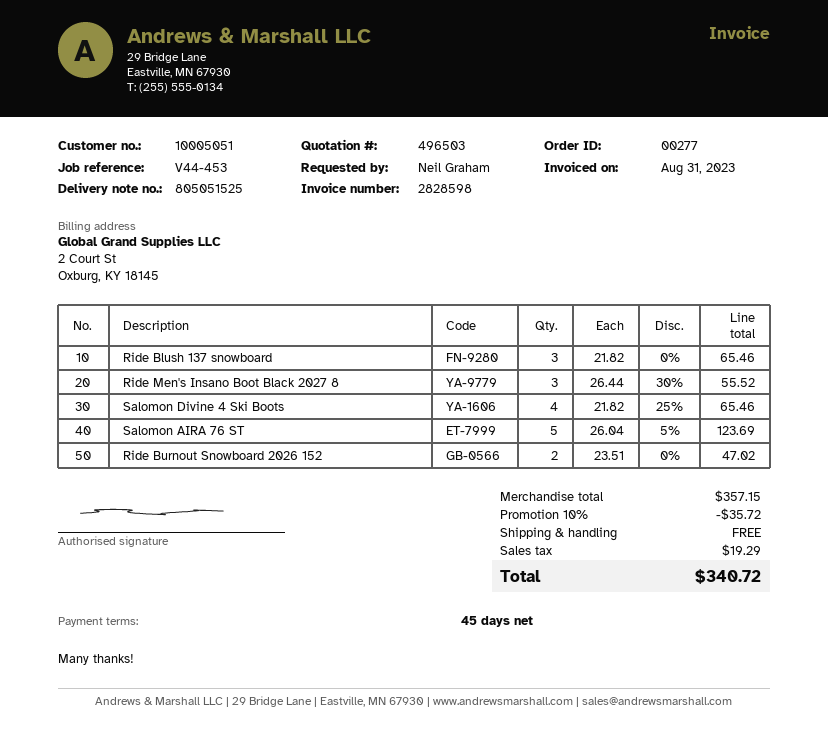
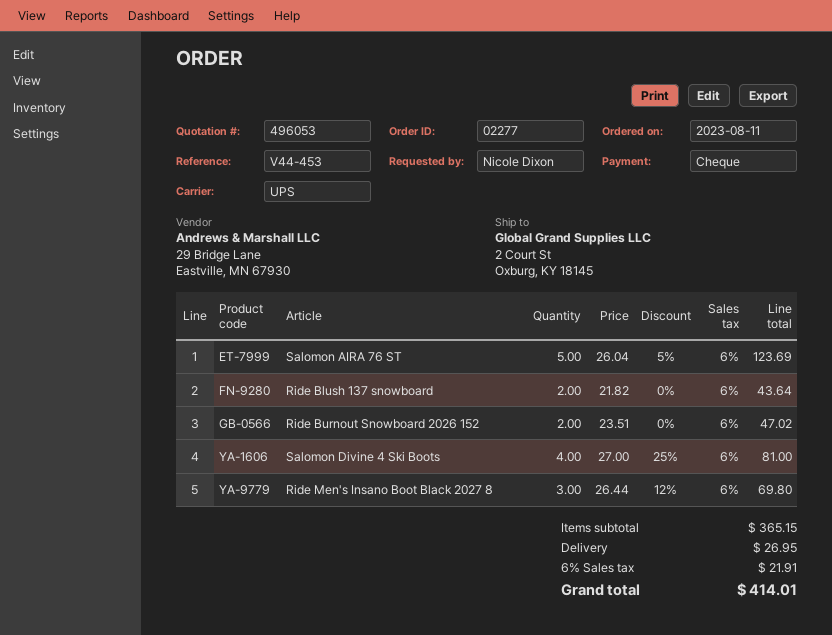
quote number: 496503 -> 496053
order number: 00277 -> 02277
ordered by: Neil Graham -> Nicole Dixon
Ride Blush 137 snowboard: 3 x 21.82 = 65.46 -> 2 x 21.82 = 43.64
Ride Men's Insano Boot Black 2027 8: 3 x 26.44 - 30% = 55.52 -> 3 x 26.44 - 12% = 69.80
Salomon Divine 4 Ski Boots: 4 x 21.82 - 25% = 65.46 -> 4 x 27.00 - 25% = 81.00
subtotal: 357.15 -> 365.15
discount: 10% = 35.72 -> none
shipping: 0.00 -> 26.95
tax: 19.29 -> 21.91
total: 340.72 -> 414.01

